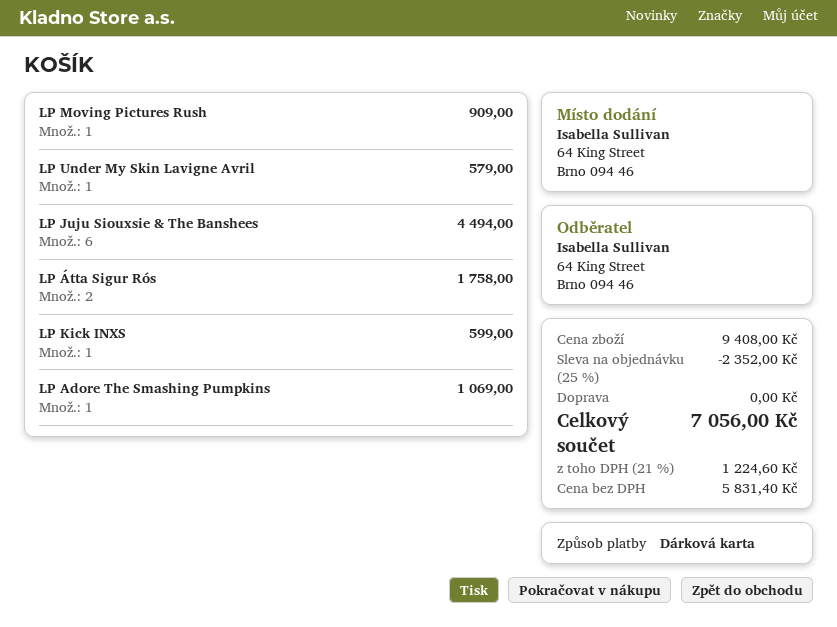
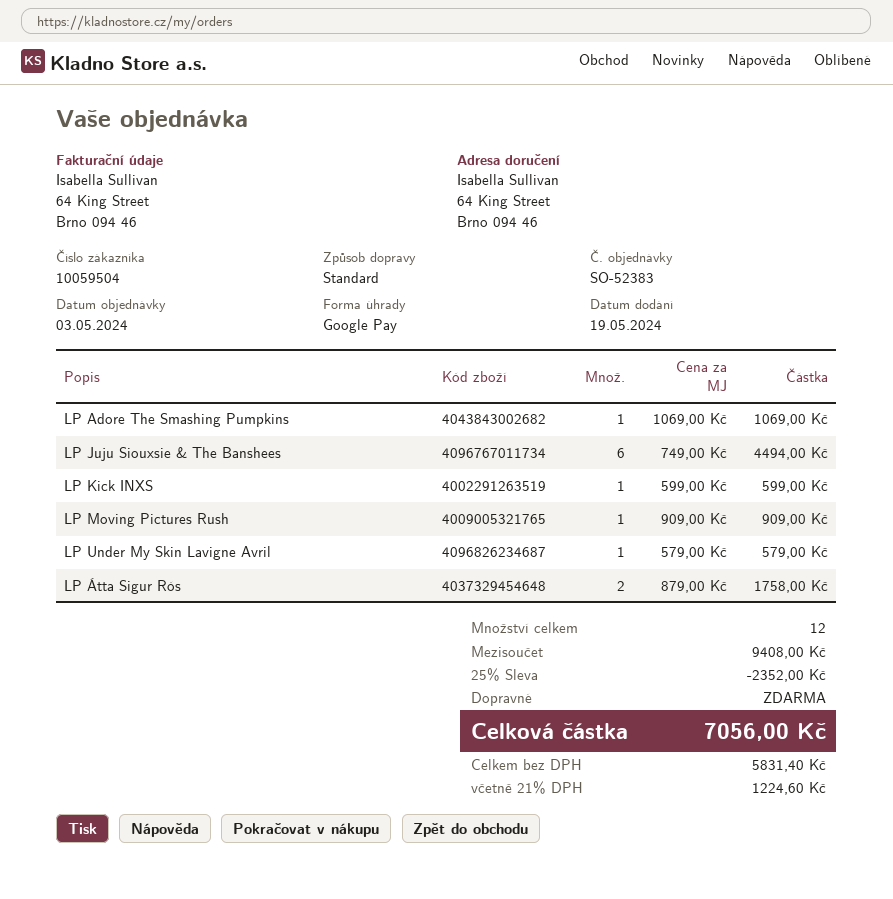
payment method: gift card -> Google Pay

